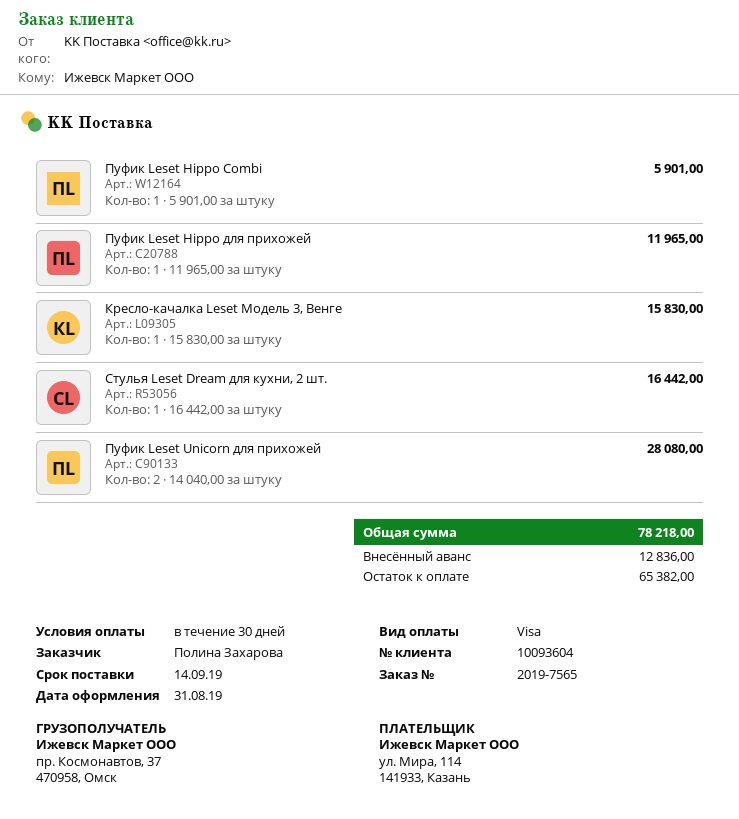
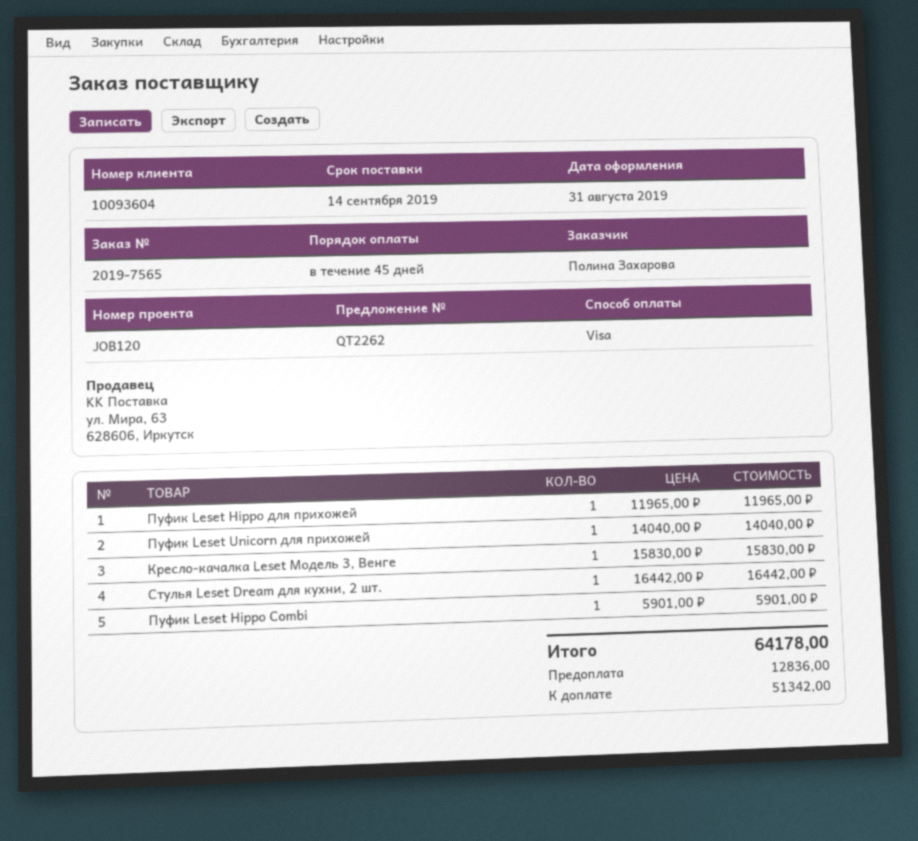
payment terms: 30 days -> 45 days
Пуфик Leset Unicorn для прихожей: 2 x 14040.00 = 28080.00 -> 1 x 14040.00 = 14040.00
total: 78218.00 -> 64178.00
balance: 65382.00 -> 51342.00

